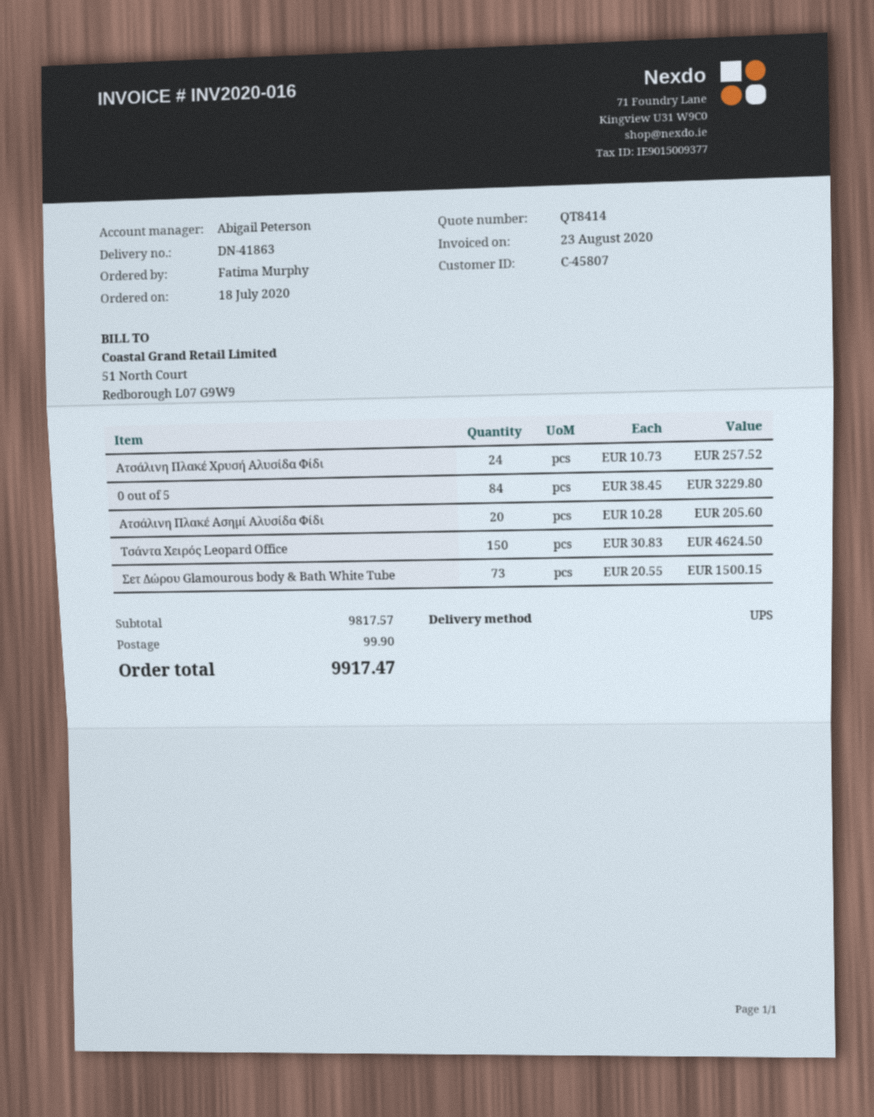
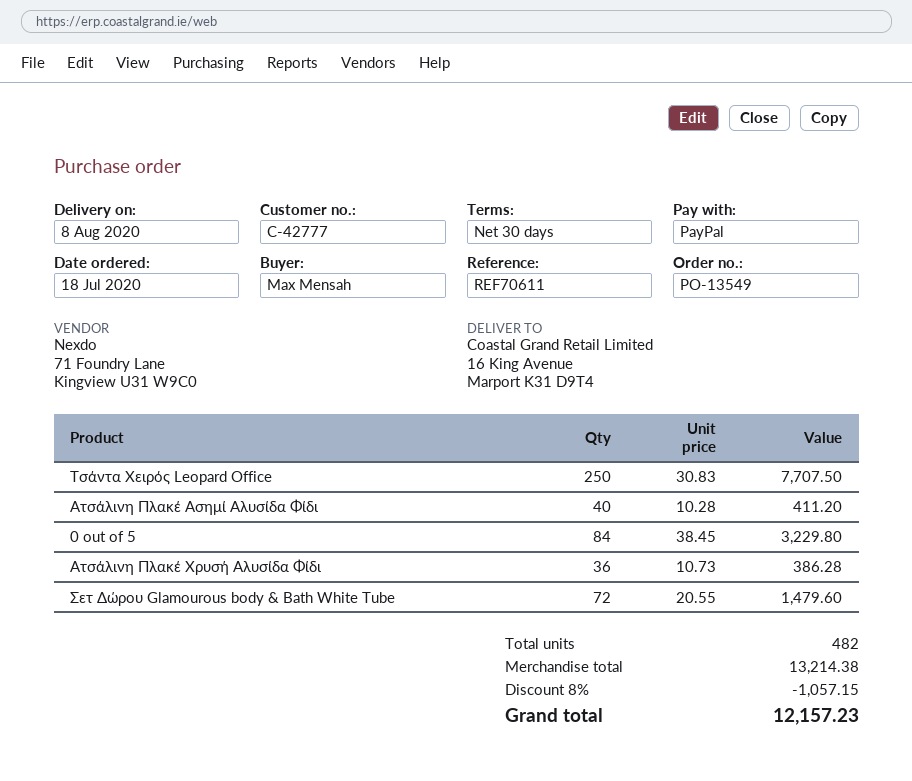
customer number: C-45807 -> C-42777
ordered by: Fatima Murphy -> Max Mensah
Ατσάλινη Πλακέ Χρυσή Αλυσίδα Φίδι: 24 x 10.73 = 257.52 -> 36 x 10.73 = 386.28
Ατσάλινη Πλακέ Ασημί Αλυσίδα Φίδι: 20 x 10.28 = 205.60 -> 40 x 10.28 = 411.20
Τσάντα Χειρός Leopard Office: 150 x 30.83 = 4624.50 -> 250 x 30.83 = 7707.50
Σετ Δώρου Glamourous body & Bath White Tube: 73 x 20.55 = 1500.15 -> 72 x 20.55 = 1479.60
subtotal: 9817.57 -> 13214.38
discount: none -> 8% = 1057.15
shipping: 99.90 -> none
total: 9917.47 -> 12157.23

